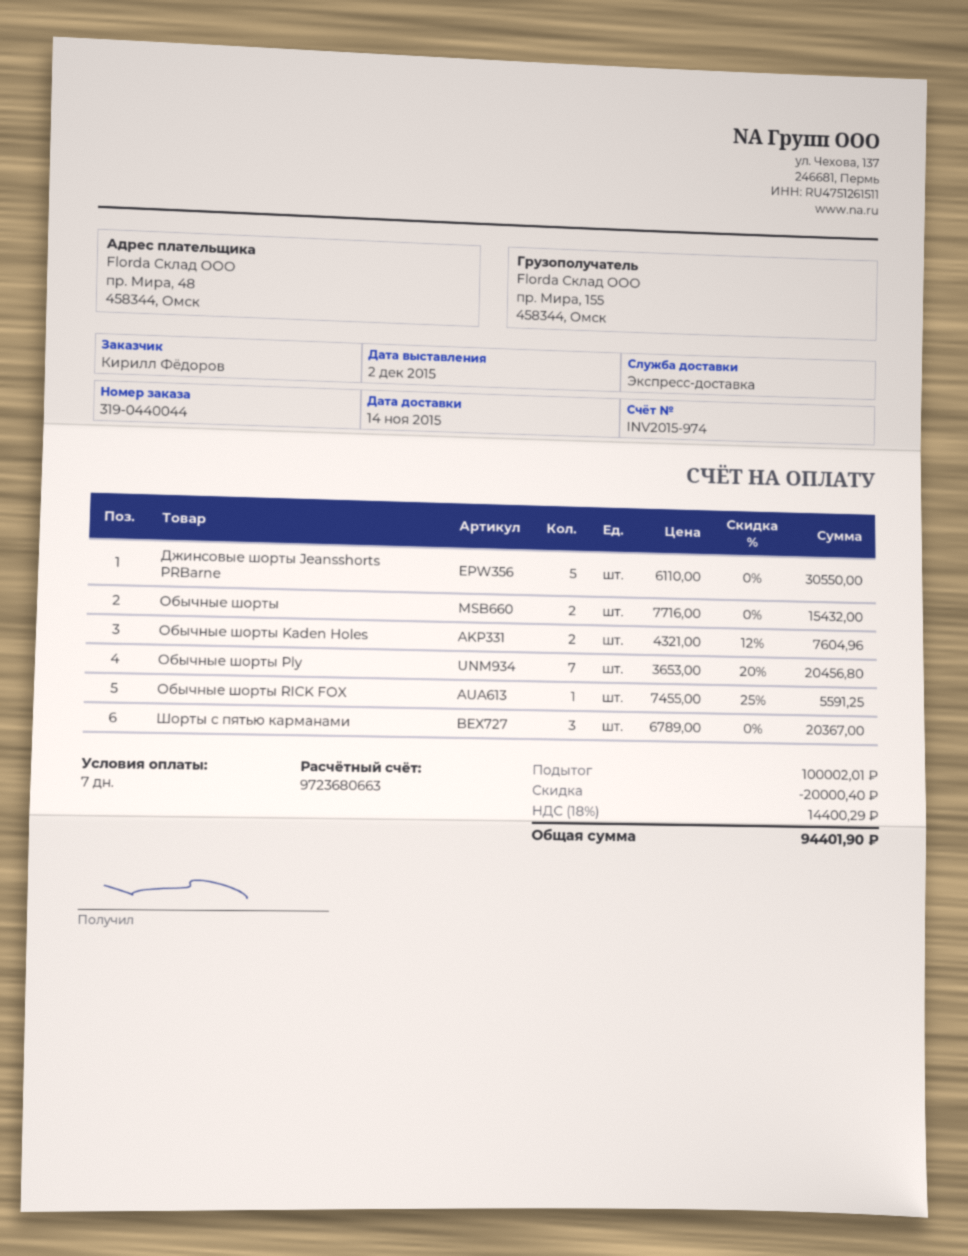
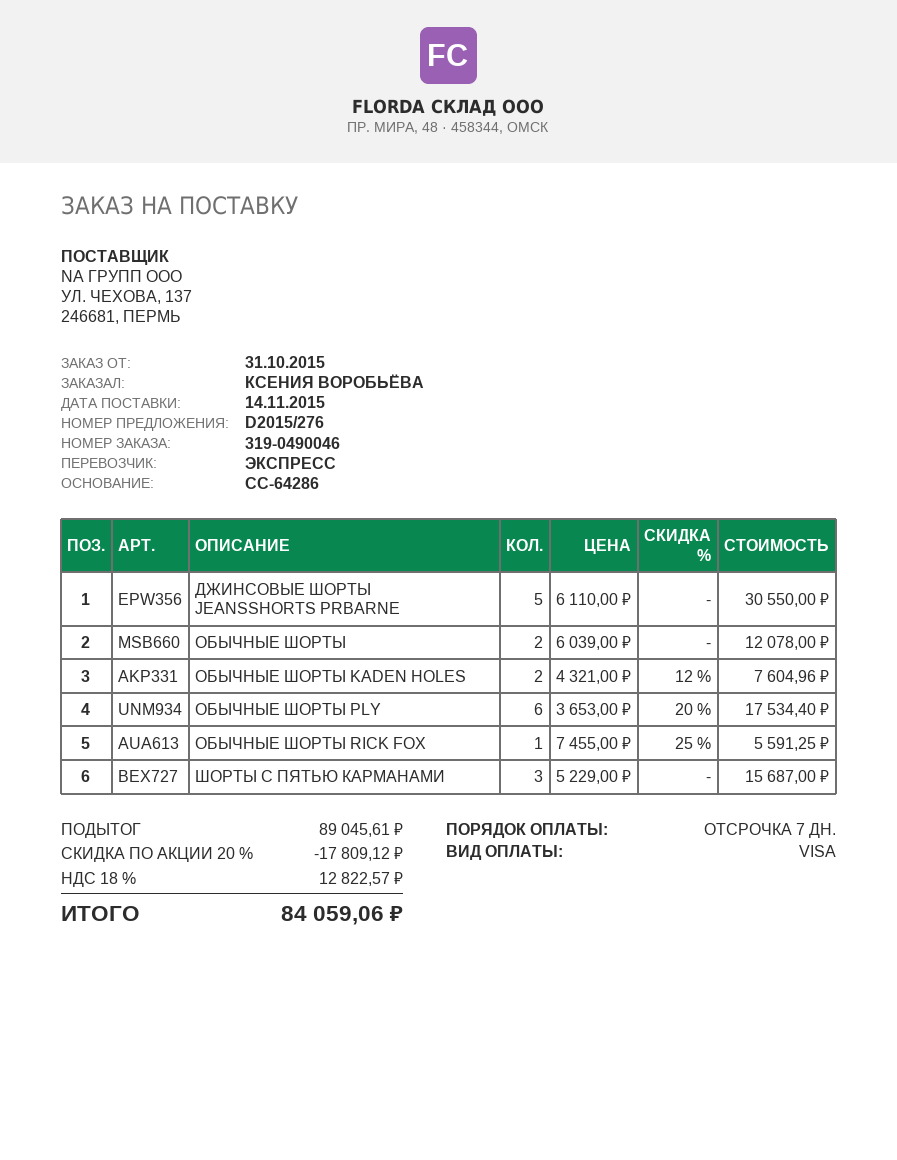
order number: 319-0440044 -> 319-0490046
ordered by: Кирилл Фёдоров -> КСЕНИЯ ВОРОБЬЁВА
Обычные шорты: 2 x 7716.00 = 15432.00 -> 2 x 6039.00 = 12078.00
Обычные шорты Ply: 7 x 3653.00 - 20% = 20456.80 -> 6 x 3653.00 - 20% = 17534.40
Шорты с пятью карманами: 3 x 6789.00 = 20367.00 -> 3 x 5229.00 = 15687.00
subtotal: 100002.01 -> 89045.61
discount: 20000.40 -> 17809.12
tax: 18% = 14400.29 -> 18% = 12822.57
total: 94401.90 -> 84059.06

